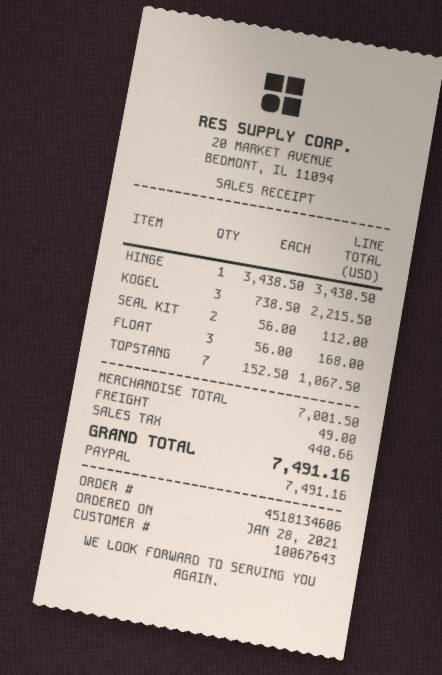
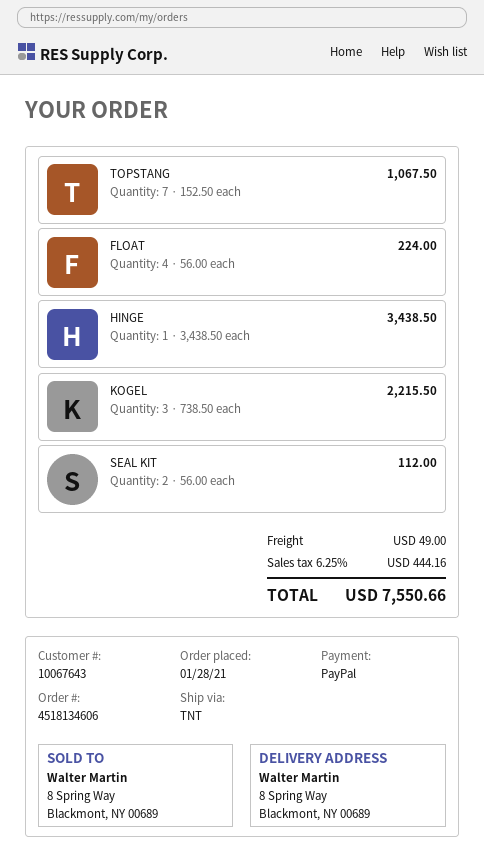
FLOAT: 3 x 56.00 = 168.00 -> 4 x 56.00 = 224.00
tax: 440.66 -> 444.16
total: 7491.16 -> 7550.66

